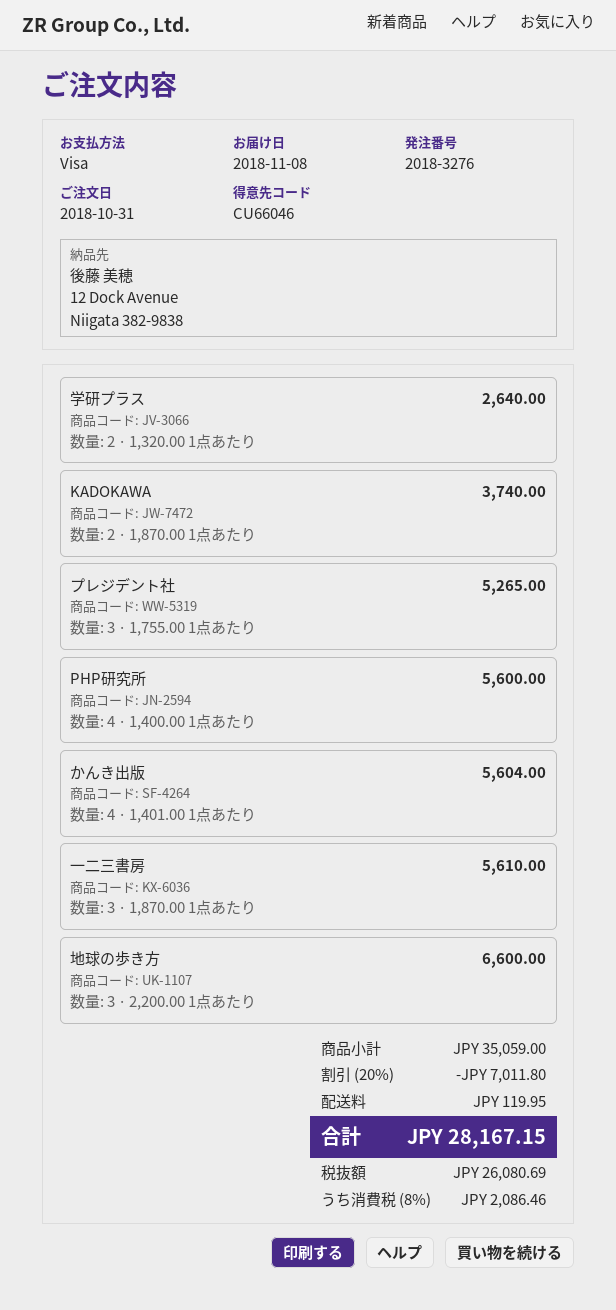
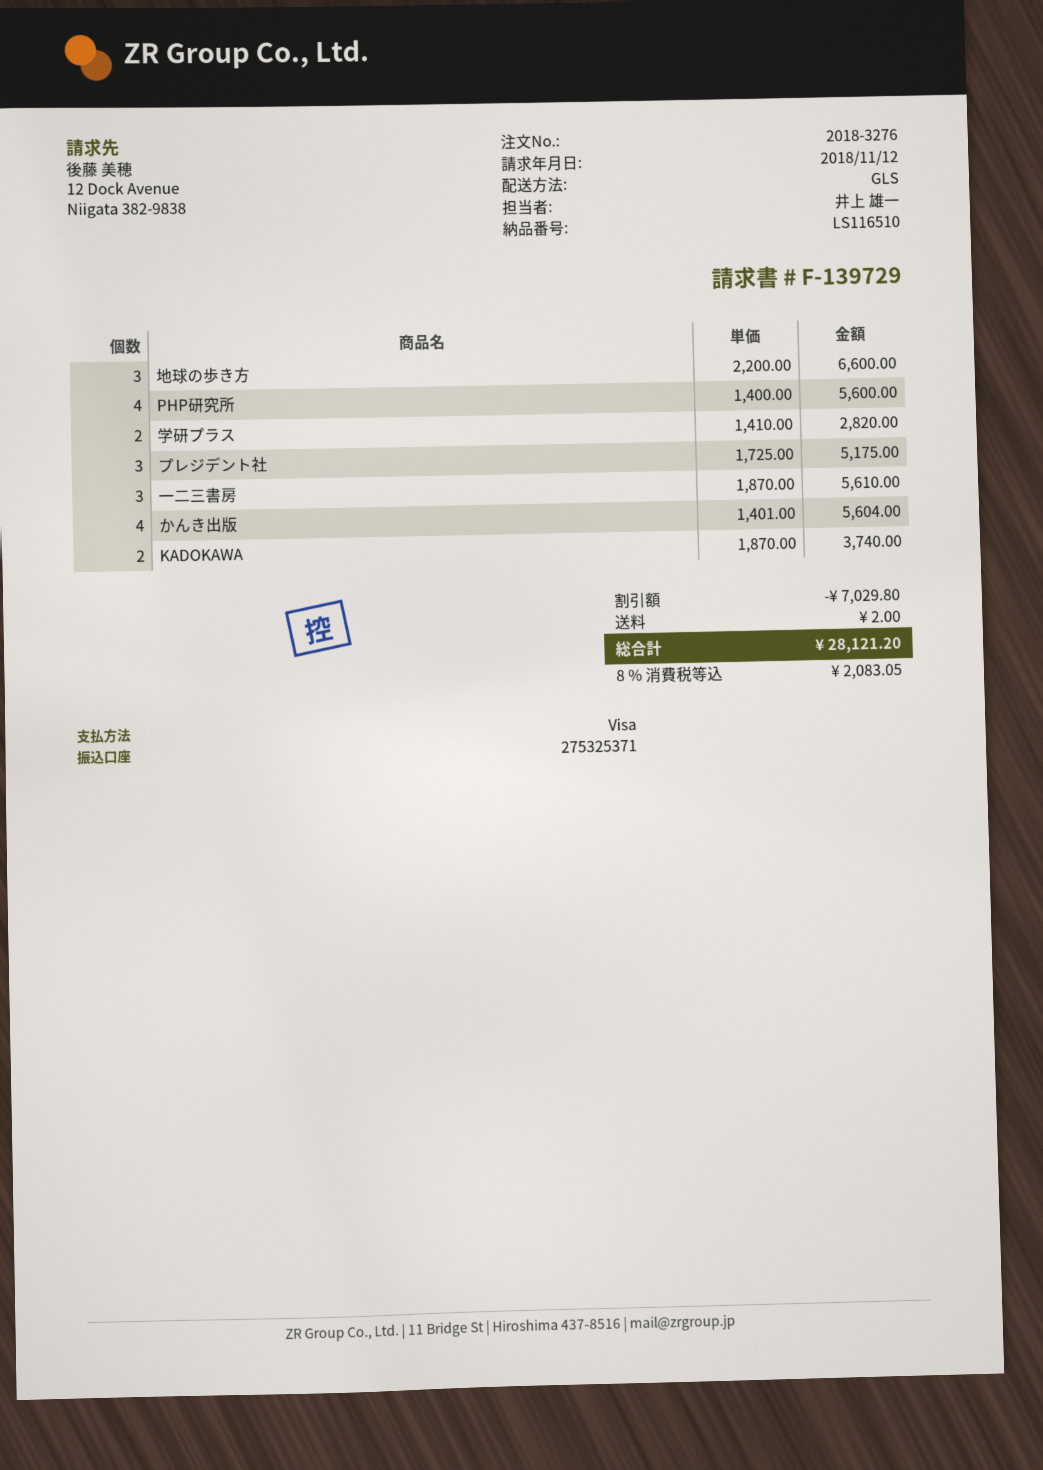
学研プラス: 2 x 1320.00 = 2640.00 -> 2 x 1410.00 = 2820.00
プレジデント社: 3 x 1755.00 = 5265.00 -> 3 x 1725.00 = 5175.00
discount: 7011.80 -> 7029.80
shipping: 119.95 -> 2.00
tax: 8% = 2086.46 -> 8% = 2083.05
total: 28167.15 -> 28121.20

